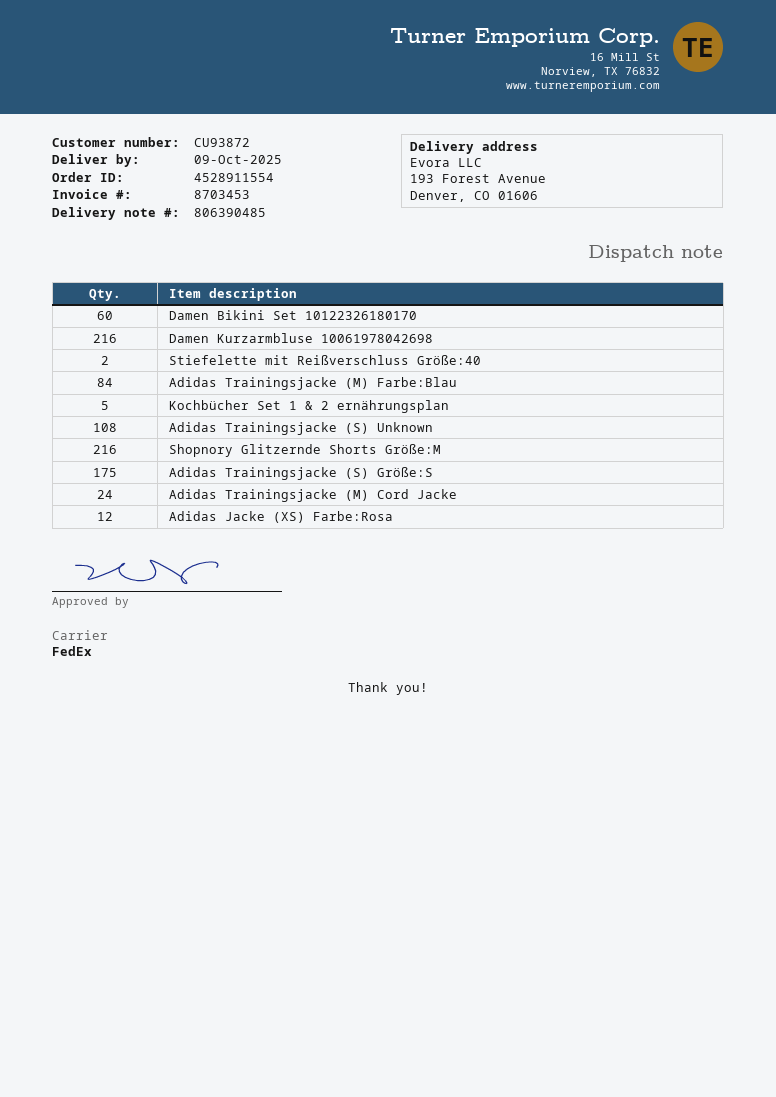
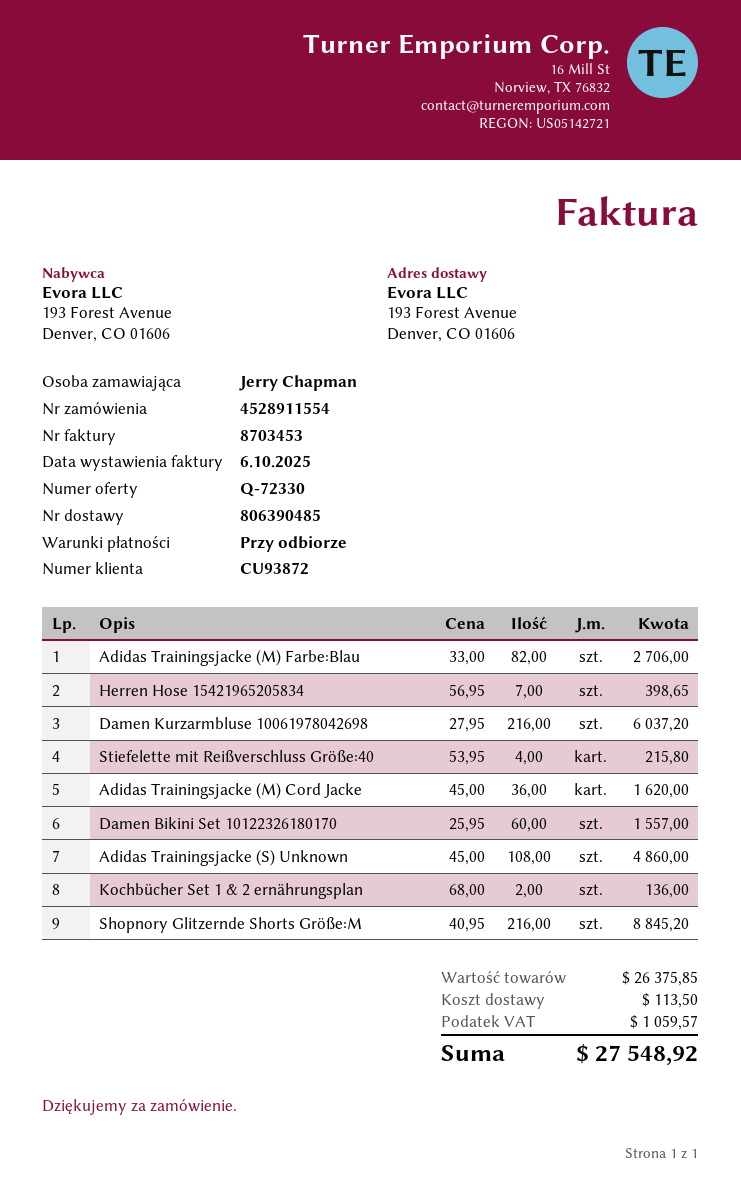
Stiefelette mit Reißverschluss Größe:40: 2 -> 4
Adidas Trainingsjacke (M) Farbe:Blau: 84 -> 82
Kochbücher Set 1 & 2 ernährungsplan: 5 -> 2
Adidas Trainingsjacke (S) Größe:S: 175 -> none
Adidas Trainingsjacke (M) Cord Jacke: 24 -> 36
Adidas Jacke (XS) Farbe:Rosa: 12 -> none
Herren Hose 15421965205834: none -> 7

